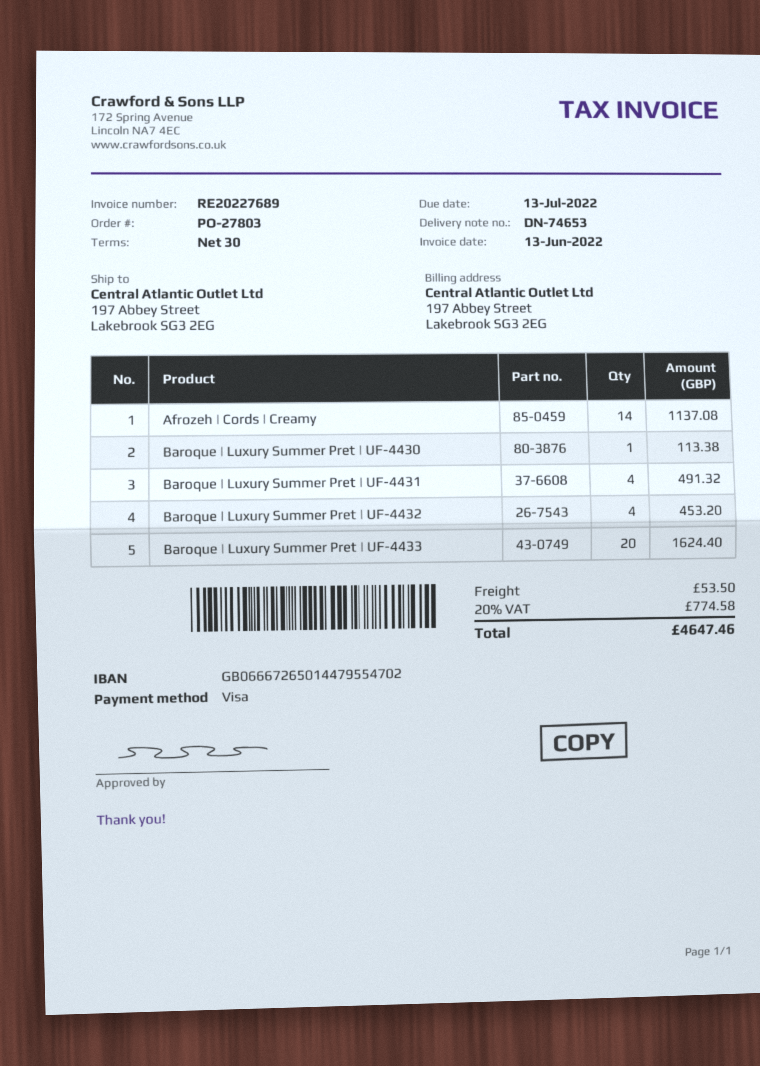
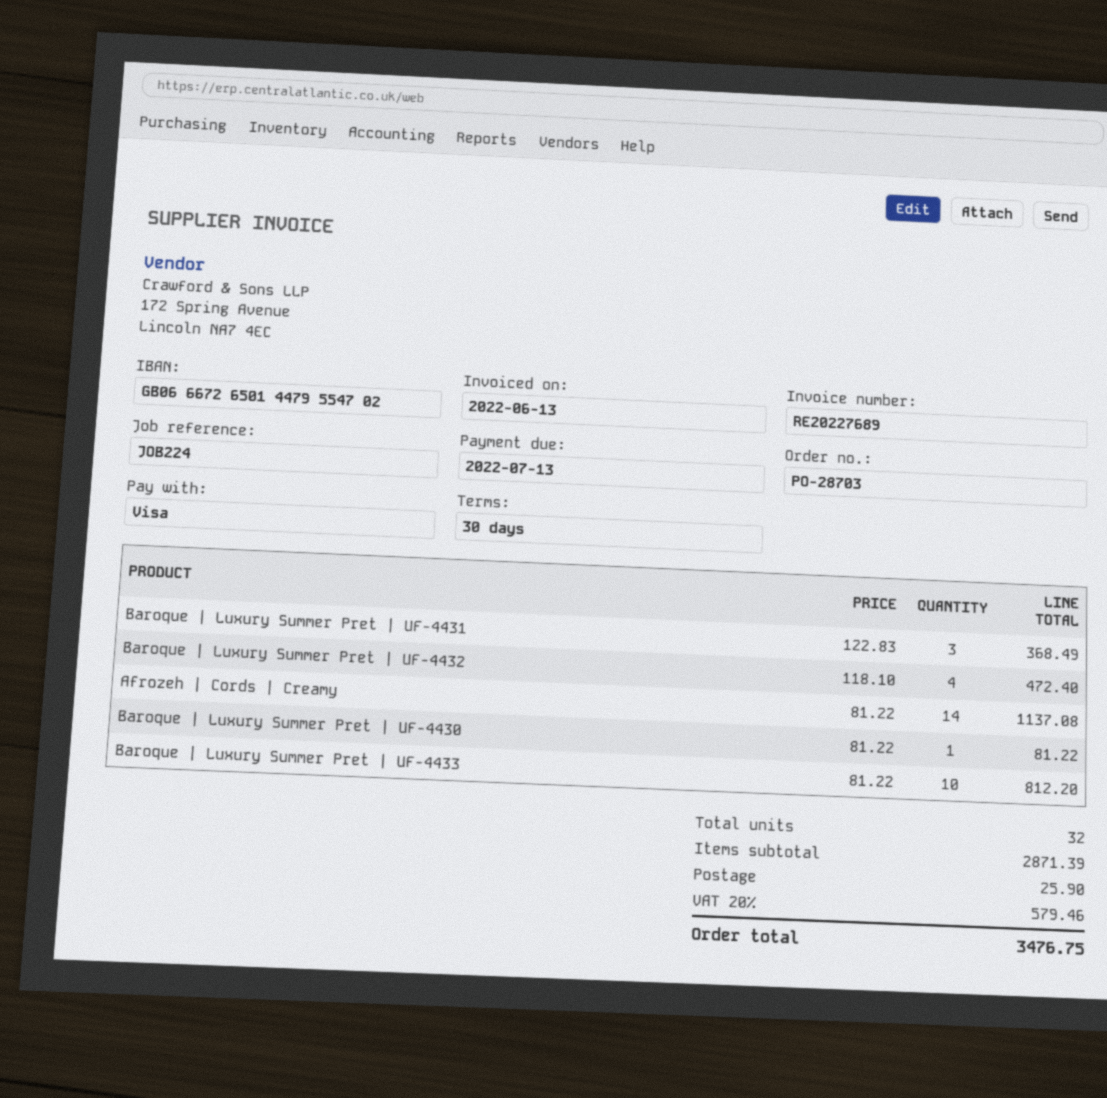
order number: PO-27803 -> PO-28703
Baroque | Luxury Summer Pret | UF-4430: 1 for 113.38 -> 1 for 81.22
Baroque | Luxury Summer Pret | UF-4431: 4 for 491.32 -> 3 for 368.49
Baroque | Luxury Summer Pret | UF-4432: 4 for 453.20 -> 4 for 472.40
Baroque | Luxury Summer Pret | UF-4433: 20 for 1624.40 -> 10 for 812.20
shipping: 53.50 -> 25.90
tax: 20% = 774.58 -> 20% = 579.46
total: 4647.46 -> 3476.75

